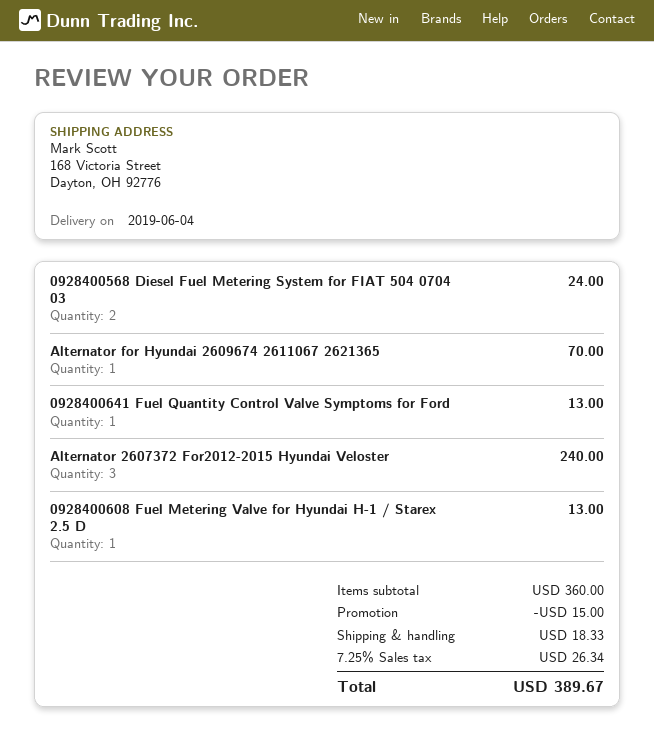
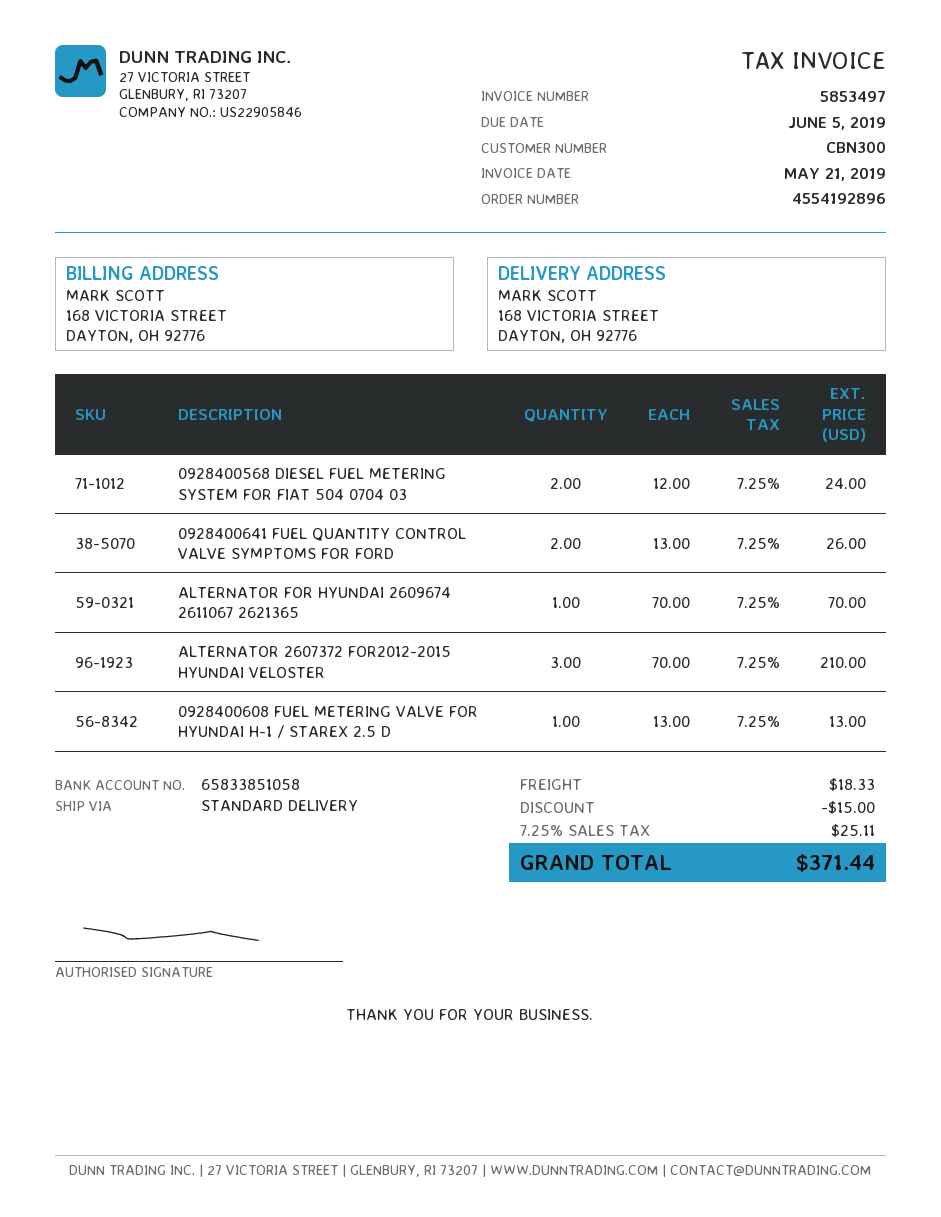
0928400641 Fuel Quantity Control Valve Symptoms for Ford: 1 for 13.00 -> 2 for 26.00
Alternator 2607372 For2012-2015 Hyundai Veloster: 3 for 240.00 -> 3 for 210.00
tax: 7.25% = 26.34 -> 7.25% = 25.11
total: 389.67 -> 371.44

